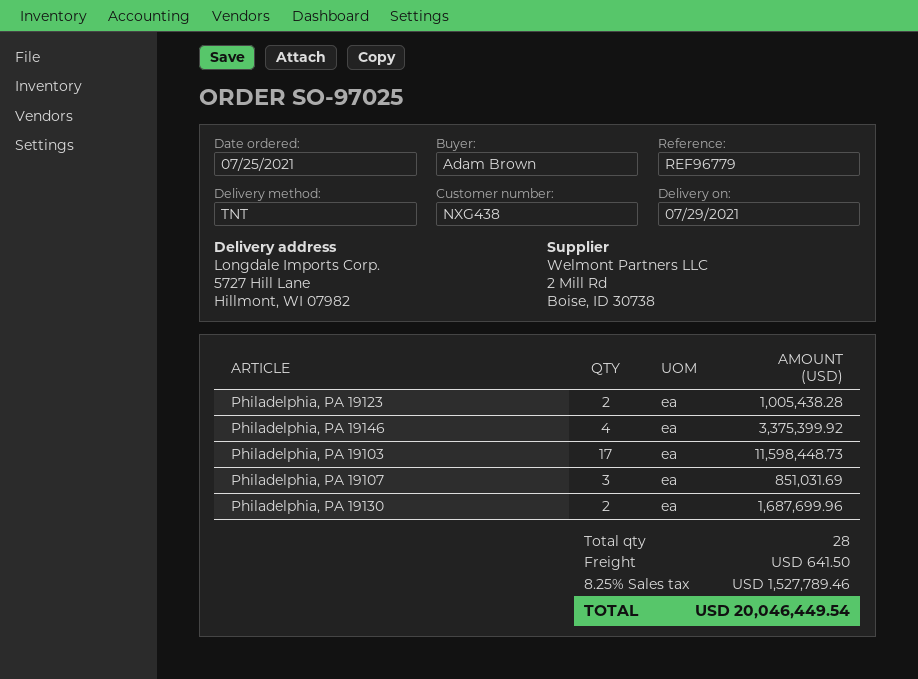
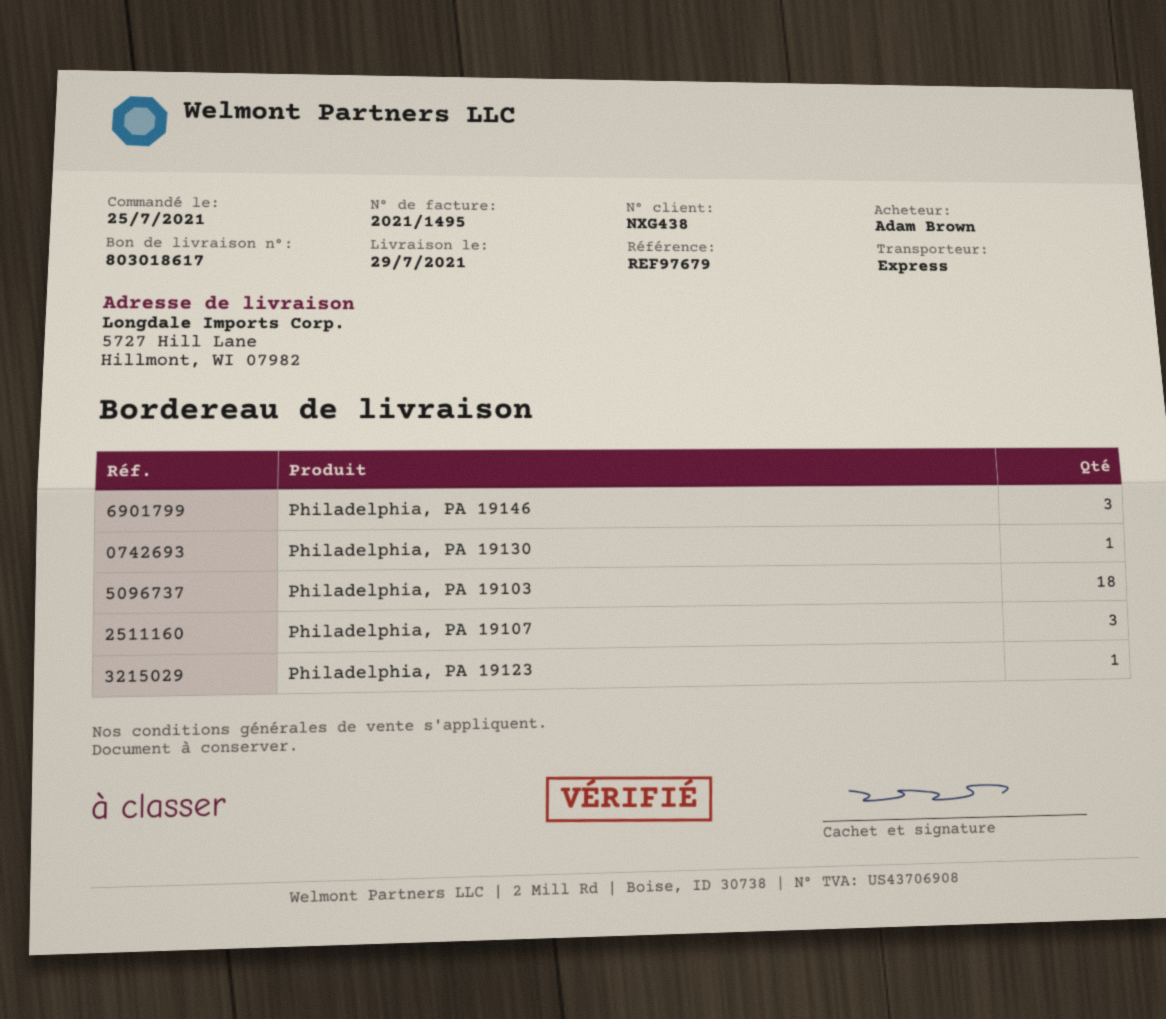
reference: REF96779 -> REF97679
shipping method: TNT -> express
Philadelphia, PA 19123: 2 -> 1
Philadelphia, PA 19146: 4 -> 3
Philadelphia, PA 19103: 17 -> 18
Philadelphia, PA 19130: 2 -> 1

